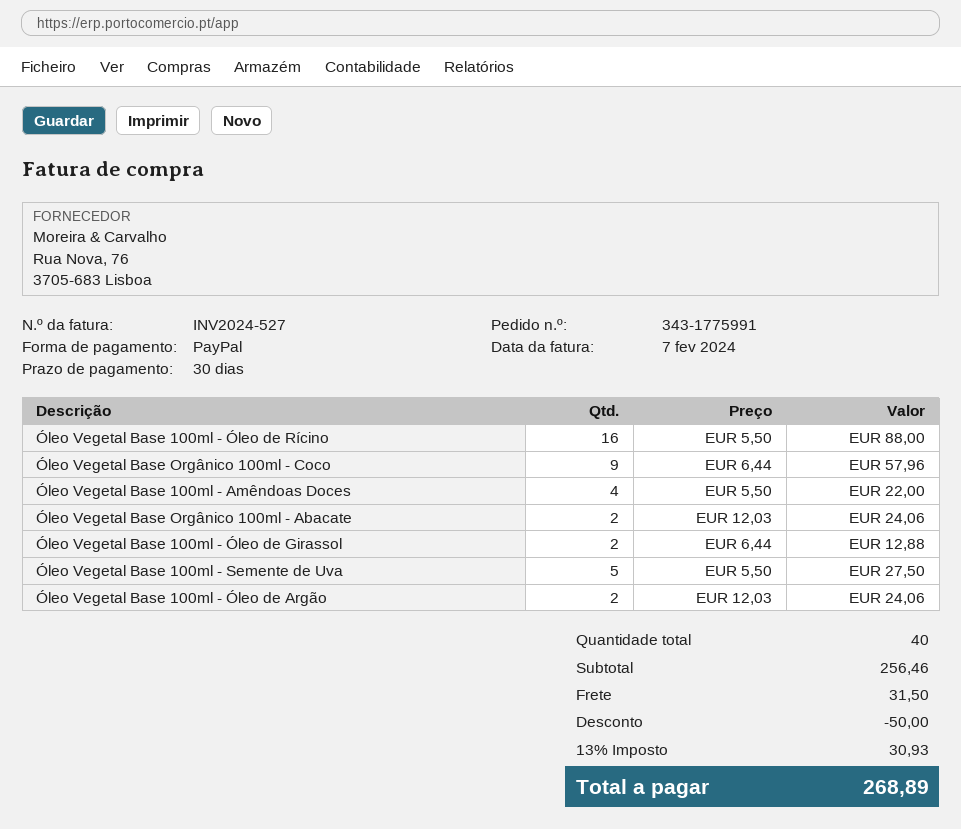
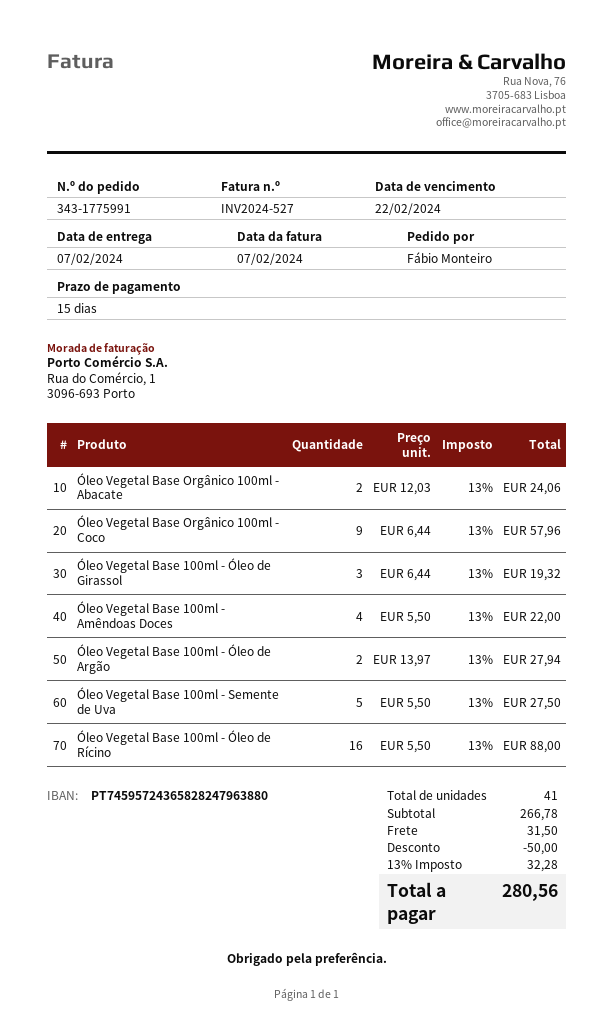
payment terms: 30 days -> 15 days
Óleo Vegetal Base 100ml - Óleo de Girassol: 2 x 6.44 = 12.88 -> 3 x 6.44 = 19.32
Óleo Vegetal Base 100ml - Óleo de Argão: 2 x 12.03 = 24.06 -> 2 x 13.97 = 27.94
total quantity: 40 -> 41
subtotal: 256.46 -> 266.78
tax: 13% = 30.93 -> 13% = 32.28
total: 268.89 -> 280.56

